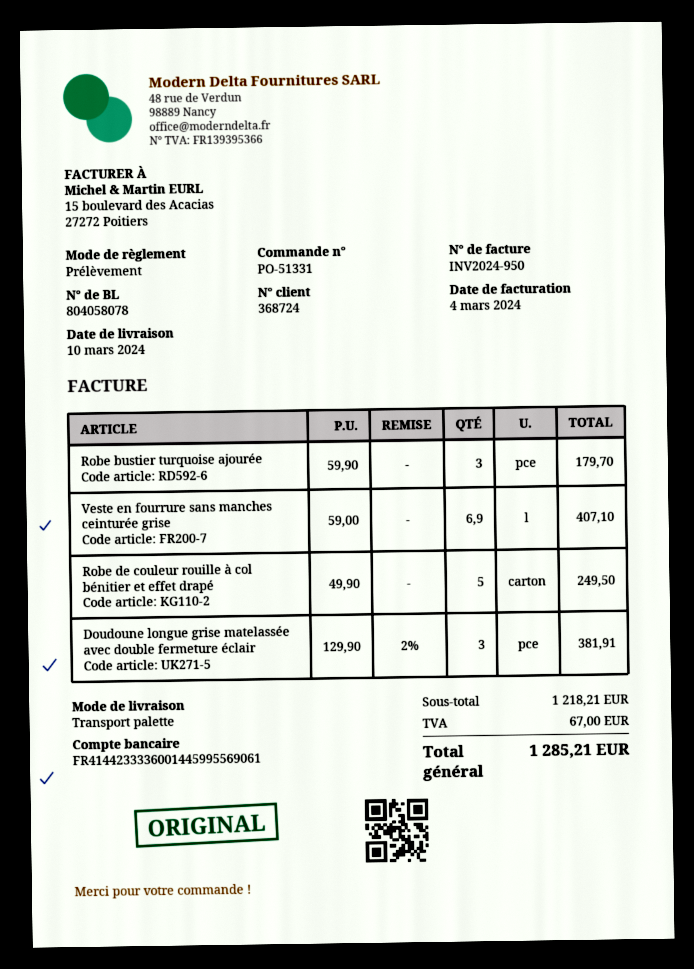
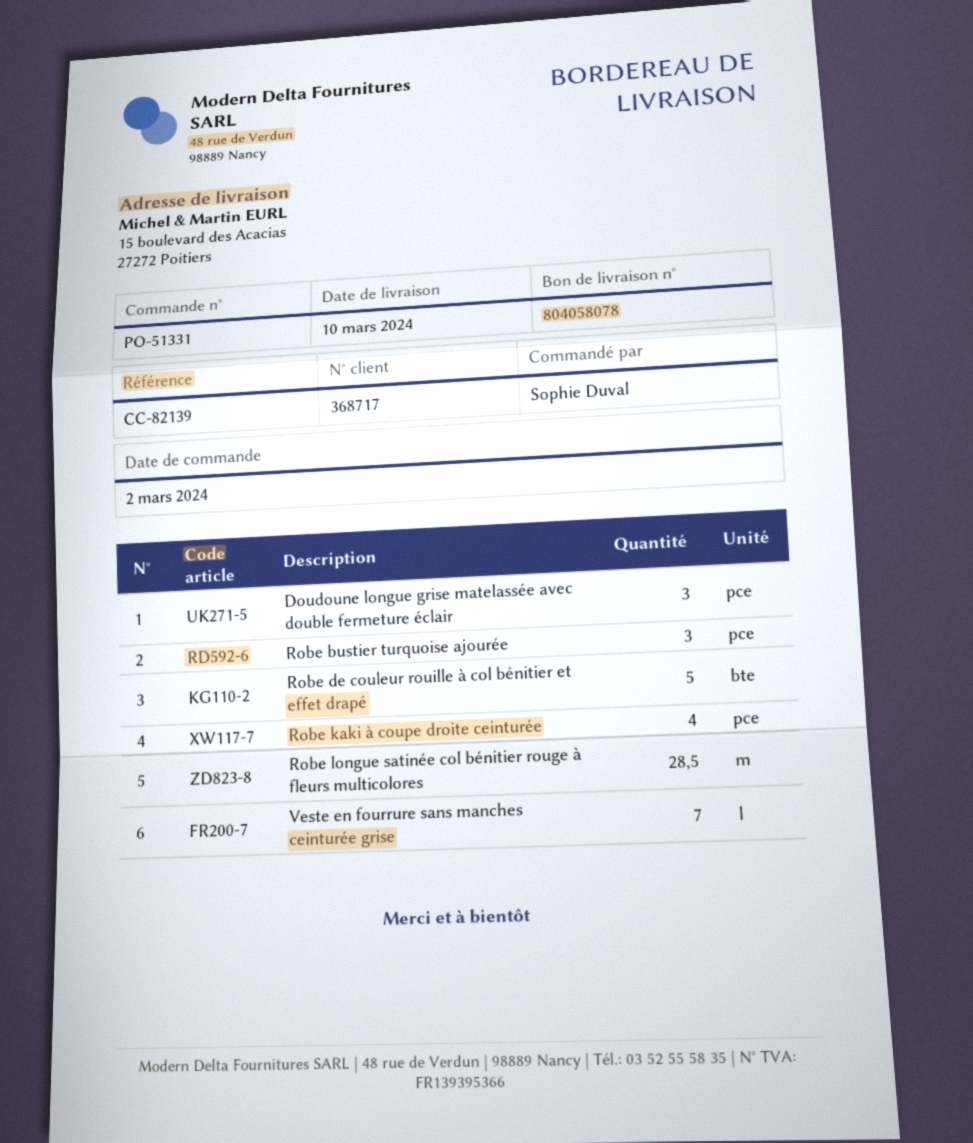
customer number: 368724 -> 368717
Veste en fourrure sans manches ceinturée grise: 6.9 -> 7
Robe kaki à coupe droite ceinturée: none -> 4
Robe longue satinée col bénitier rouge à fleurs multicolores: none -> 28.5

